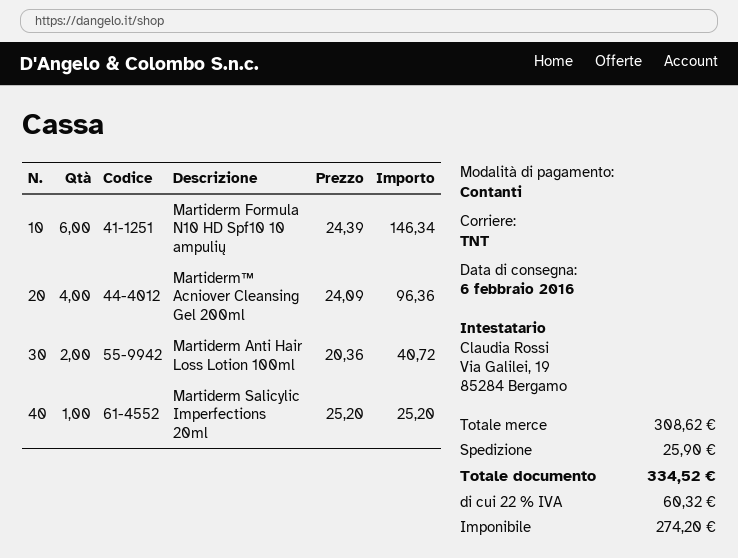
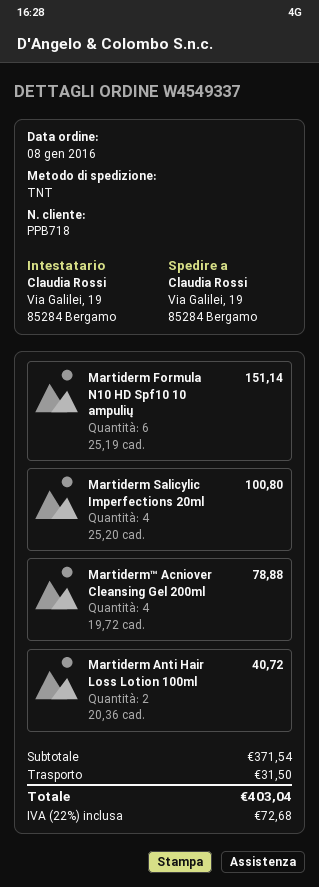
Martiderm Formula N10 HD Spf10 10 ampulių: 6 x 24.39 = 146.34 -> 6 x 25.19 = 151.14
Martiderm™ Acniover Cleansing Gel 200ml: 4 x 24.09 = 96.36 -> 4 x 19.72 = 78.88
Martiderm Salicylic Imperfections 20ml: 1 x 25.20 = 25.20 -> 4 x 25.20 = 100.80
subtotal: 308.62 -> 371.54
shipping: 25.90 -> 31.50
tax: 22% = 60.32 -> 22% = 72.68
total: 334.52 -> 403.04

